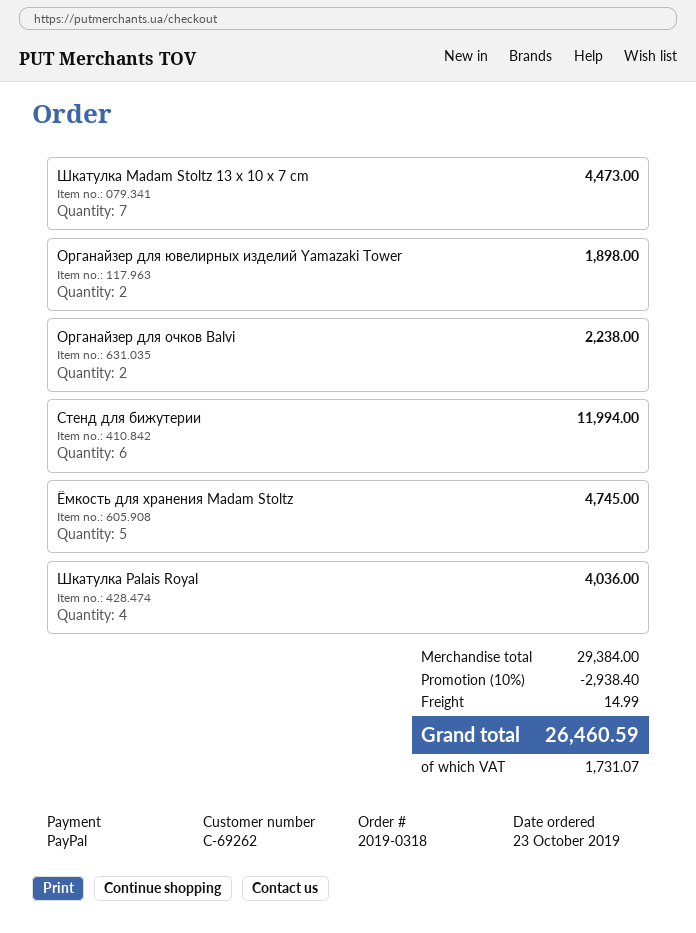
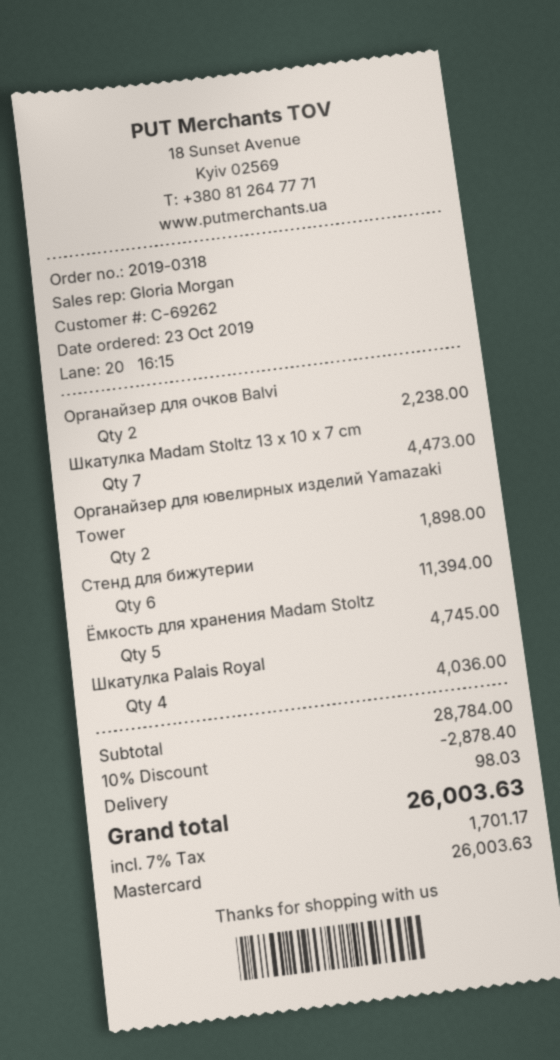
payment method: PayPal -> Mastercard
Стенд для бижутерии: 6 for 11994.00 -> 6 for 11394.00
subtotal: 29384.00 -> 28784.00
discount: 10% = 2938.40 -> 10% = 2878.40
shipping: 14.99 -> 98.03
tax: 1731.07 -> 1701.17
total: 26460.59 -> 26003.63

